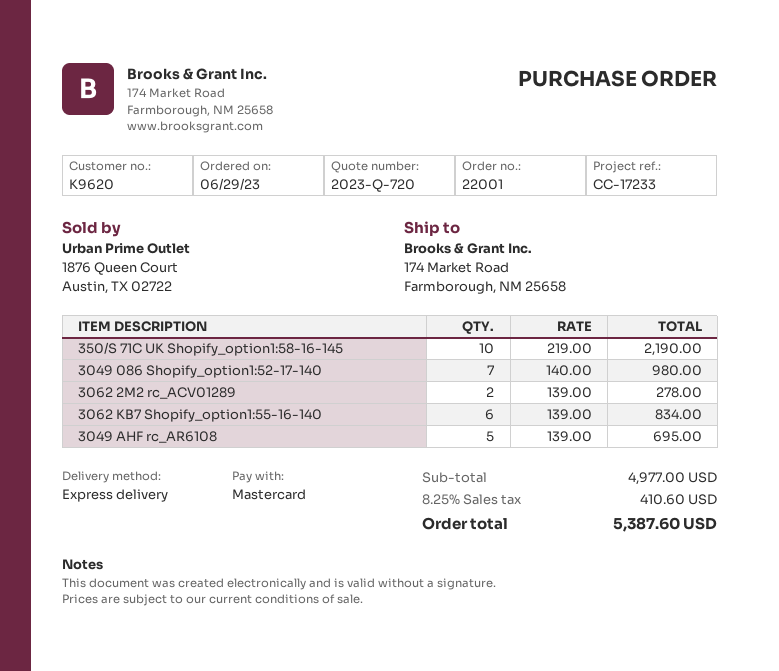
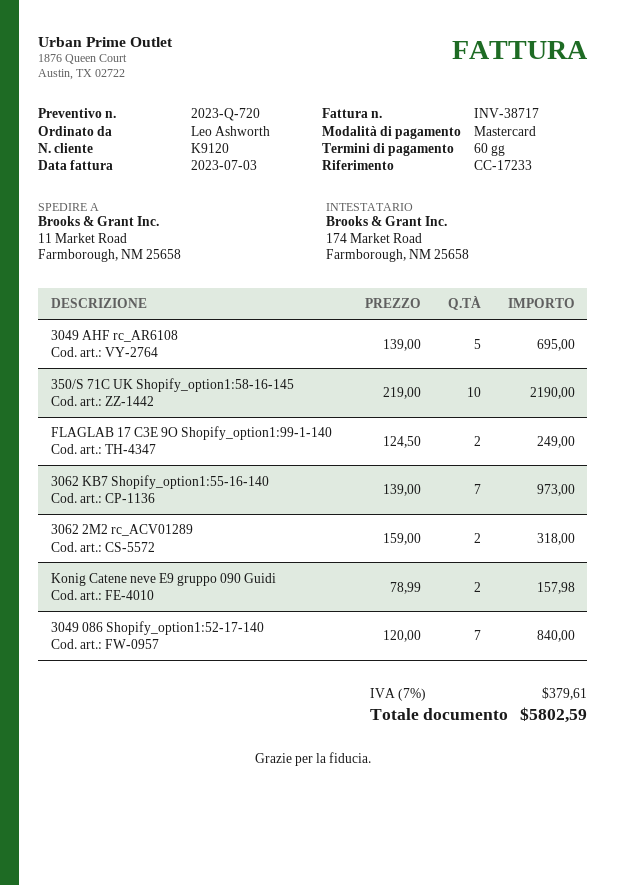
customer number: K9620 -> K9120
ship to: 174 Market Road, Farmborough, NM 25658 -> 11 Market Road, Farmborough, NM 25658
3049 086 Shopify_option1:52-17-140: 7 x 140.00 = 980.00 -> 7 x 120.00 = 840.00
3062 2M2 rc_ACV01289: 2 x 139.00 = 278.00 -> 2 x 159.00 = 318.00
3062 KB7 Shopify_option1:55-16-140: 6 x 139.00 = 834.00 -> 7 x 139.00 = 973.00
FLAGLAB 17 C3E 9O Shopify_option1:99-1-140: none -> 2 x 124.50 = 249.00
Konig Catene neve E9 gruppo 090 Guidi: none -> 2 x 78.99 = 157.98
tax: 8.25% = 410.60 -> 7% = 379.61
total: 5387.60 -> 5802.59

